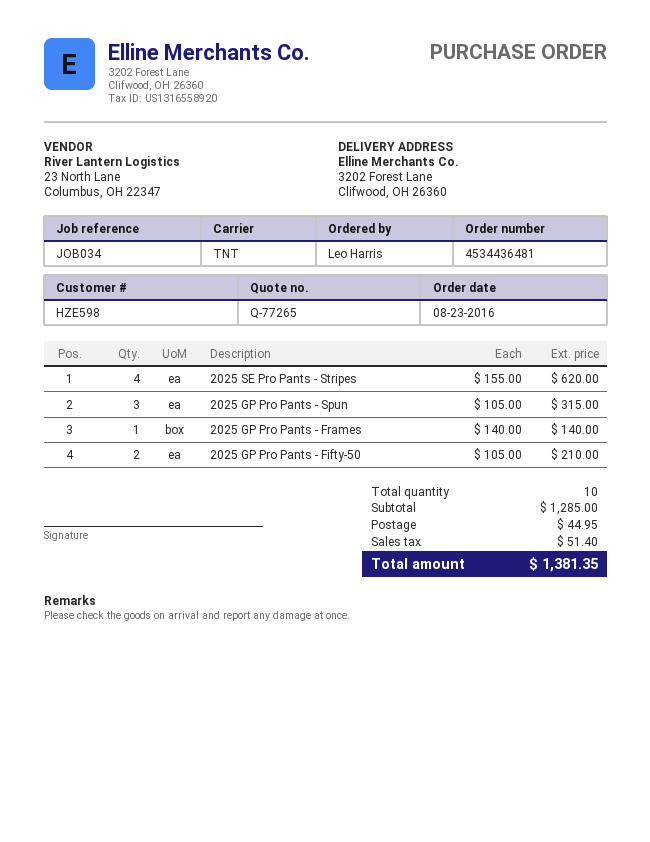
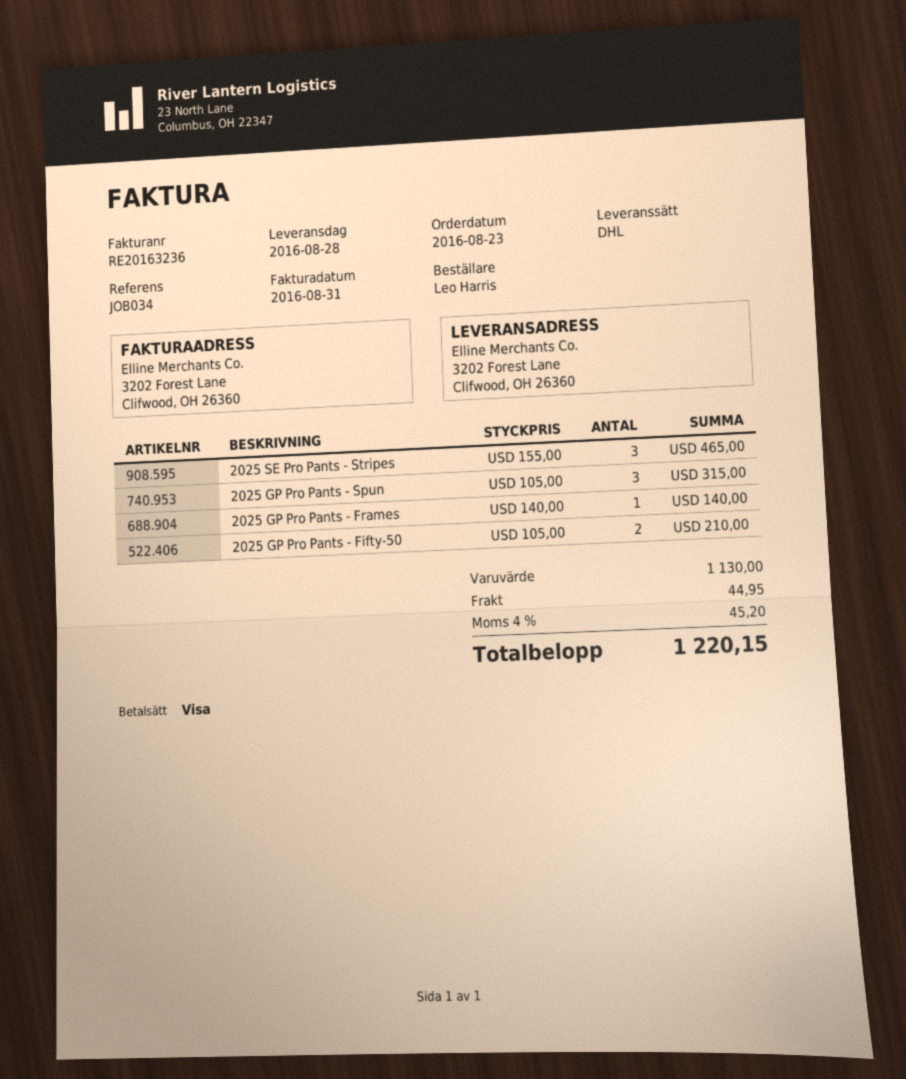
shipping method: TNT -> DHL
2025 SE Pro Pants - Stripes: 4 x 155.00 = 620.00 -> 3 x 155.00 = 465.00
subtotal: 1285.00 -> 1130.00
tax: 51.40 -> 45.20
total: 1381.35 -> 1220.15

